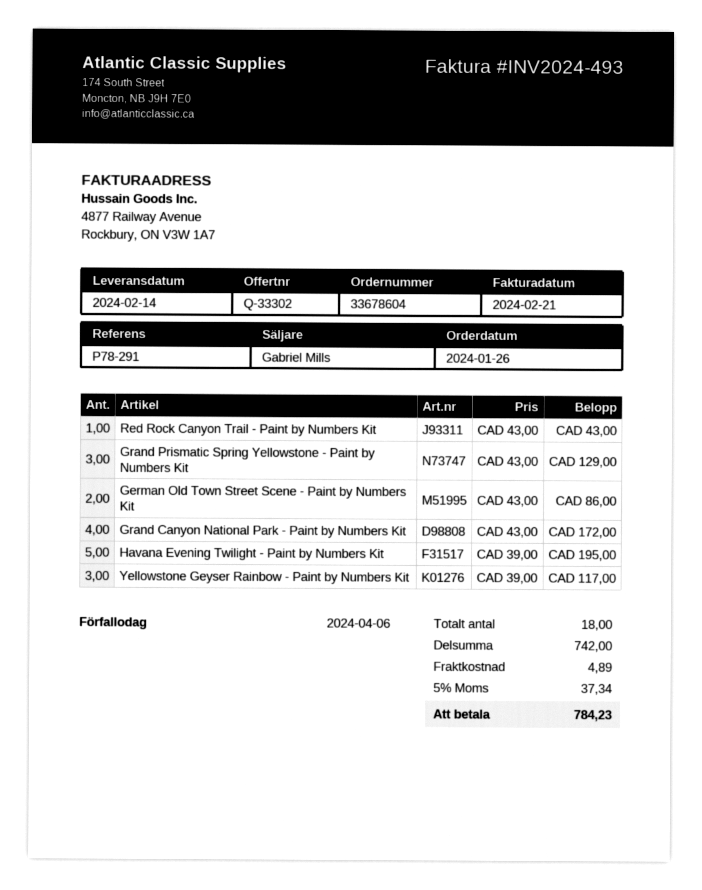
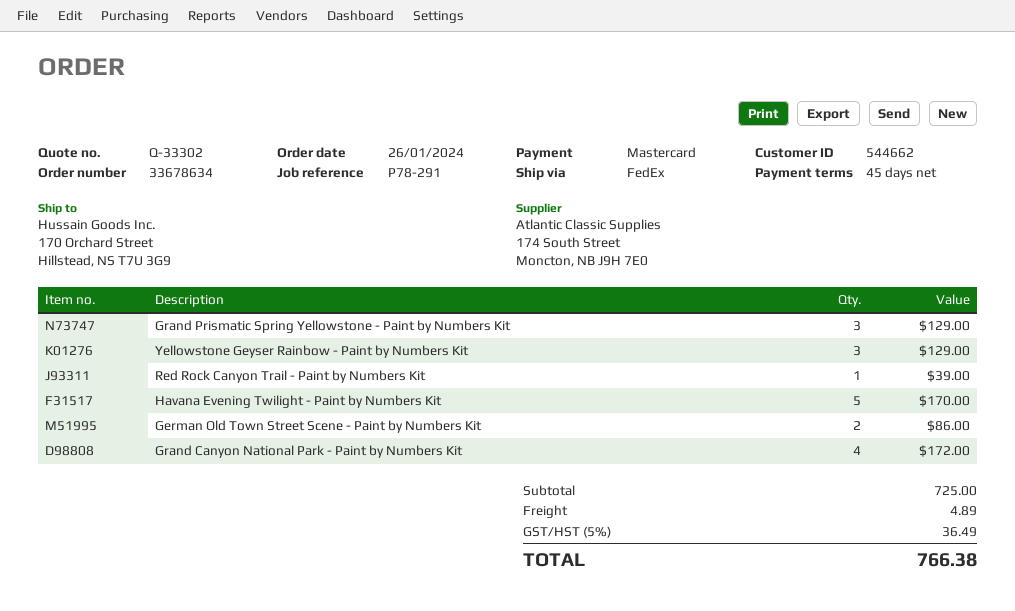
order number: 33678604 -> 33678634
Red Rock Canyon Trail - Paint by Numbers Kit: 1 for 43.00 -> 1 for 39.00
Havana Evening Twilight - Paint by Numbers Kit: 5 for 195.00 -> 5 for 170.00
Yellowstone Geyser Rainbow - Paint by Numbers Kit: 3 for 117.00 -> 3 for 129.00
subtotal: 742.00 -> 725.00
tax: 5% = 37.34 -> 5% = 36.49
total: 784.23 -> 766.38

